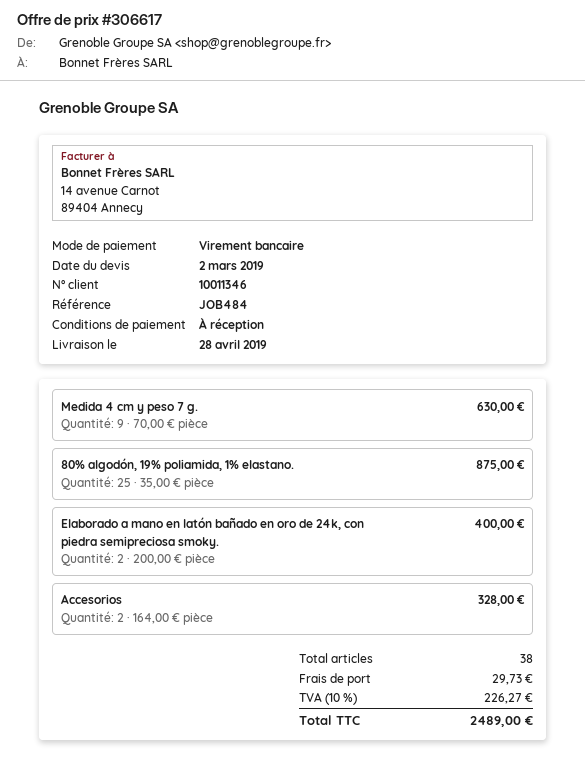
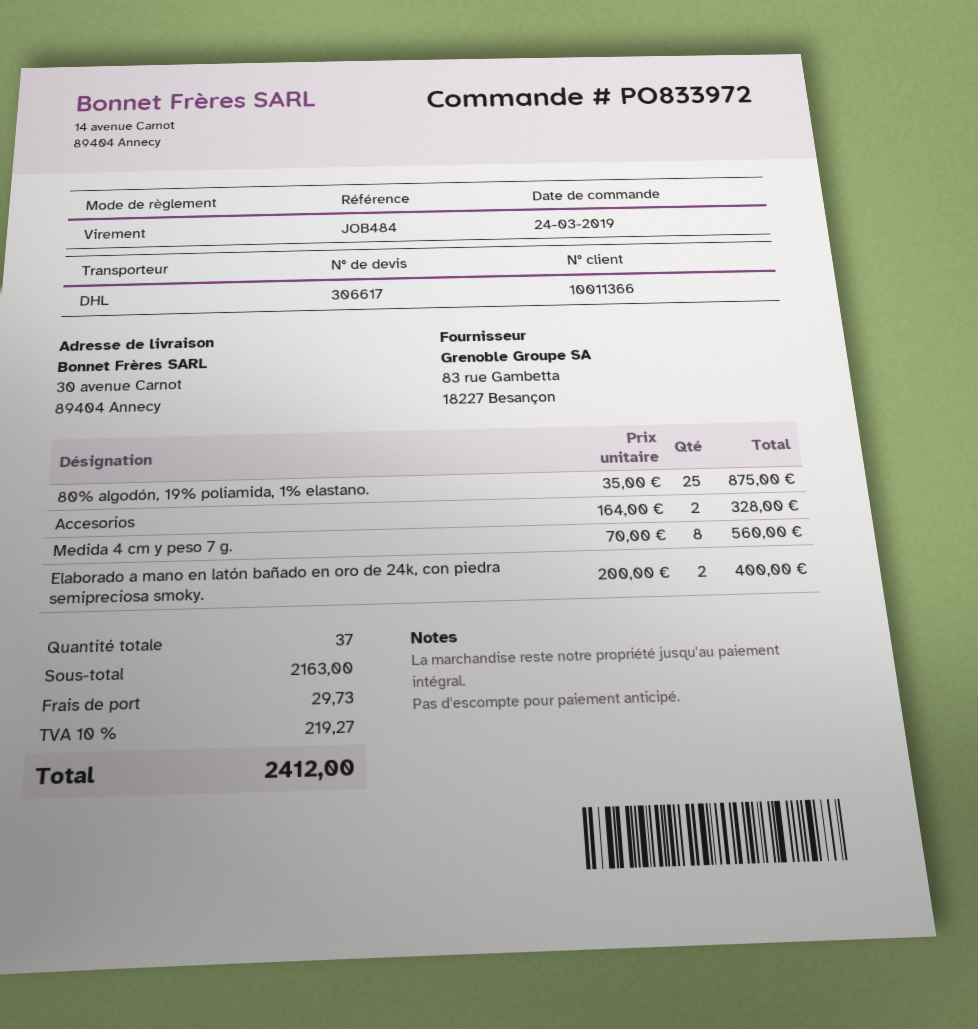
customer number: 10011346 -> 10011366
Medida 4 cm y peso 7 g.: 9 x 70.00 = 630.00 -> 8 x 70.00 = 560.00
total quantity: 38 -> 37
tax: 10% = 226.27 -> 10% = 219.27
total: 2489.00 -> 2412.00

